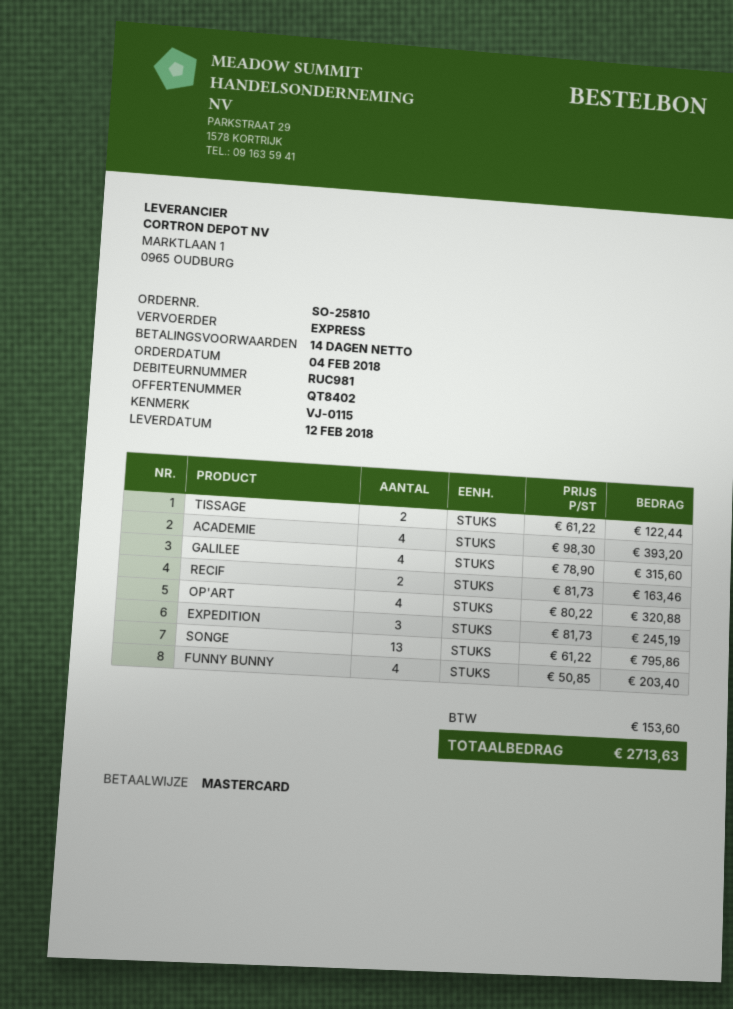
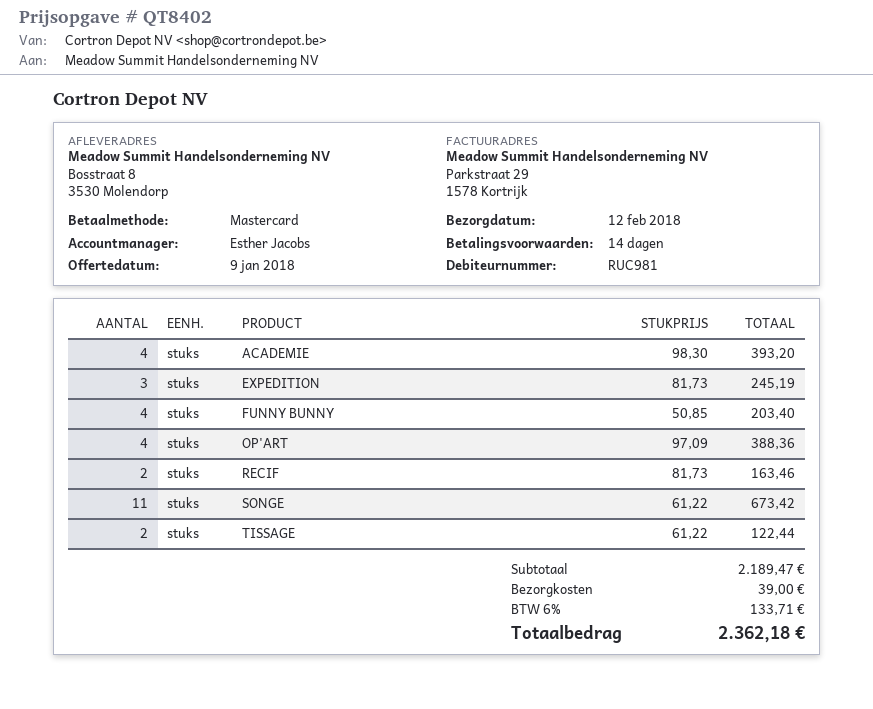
GALILEE: 4 x 78.90 = 315.60 -> none
OP'ART: 4 x 80.22 = 320.88 -> 4 x 97.09 = 388.36
SONGE: 13 x 61.22 = 795.86 -> 11 x 61.22 = 673.42
shipping: none -> 39.00
tax: 153.60 -> 133.71
total: 2713.63 -> 2362.18

